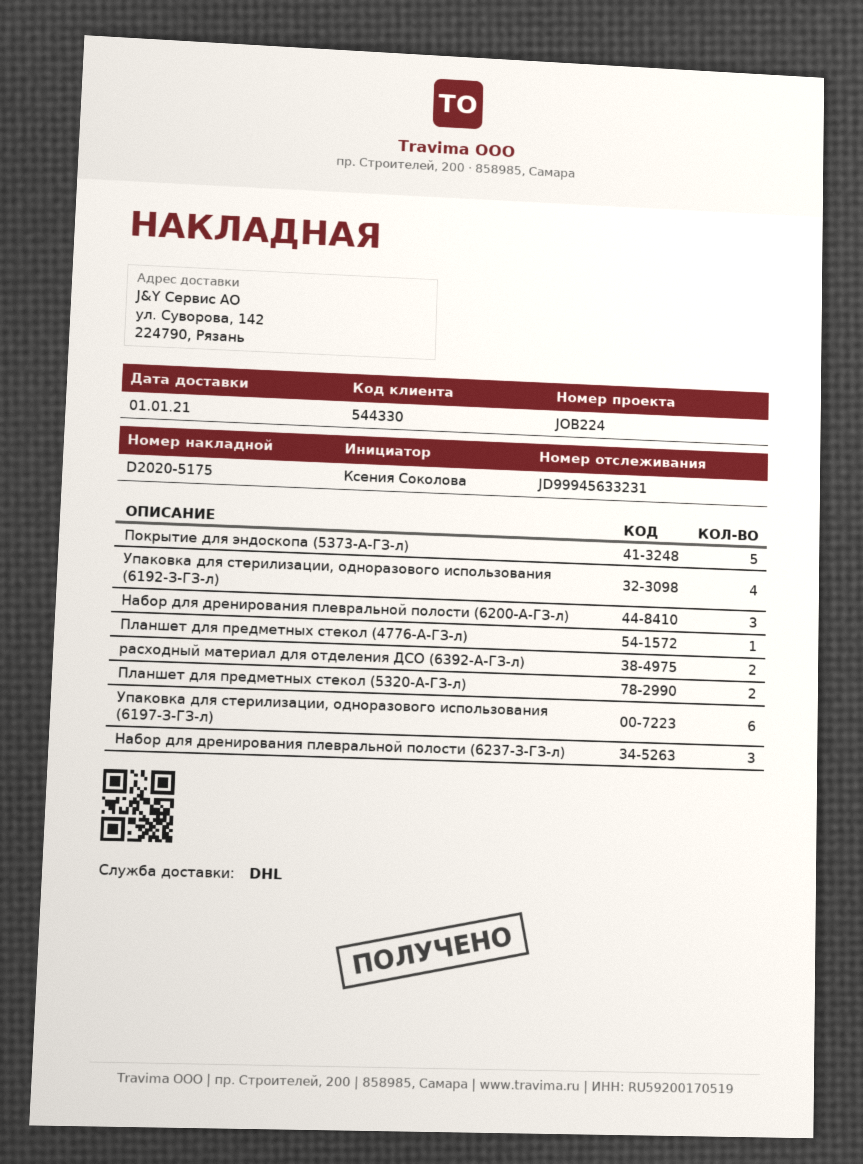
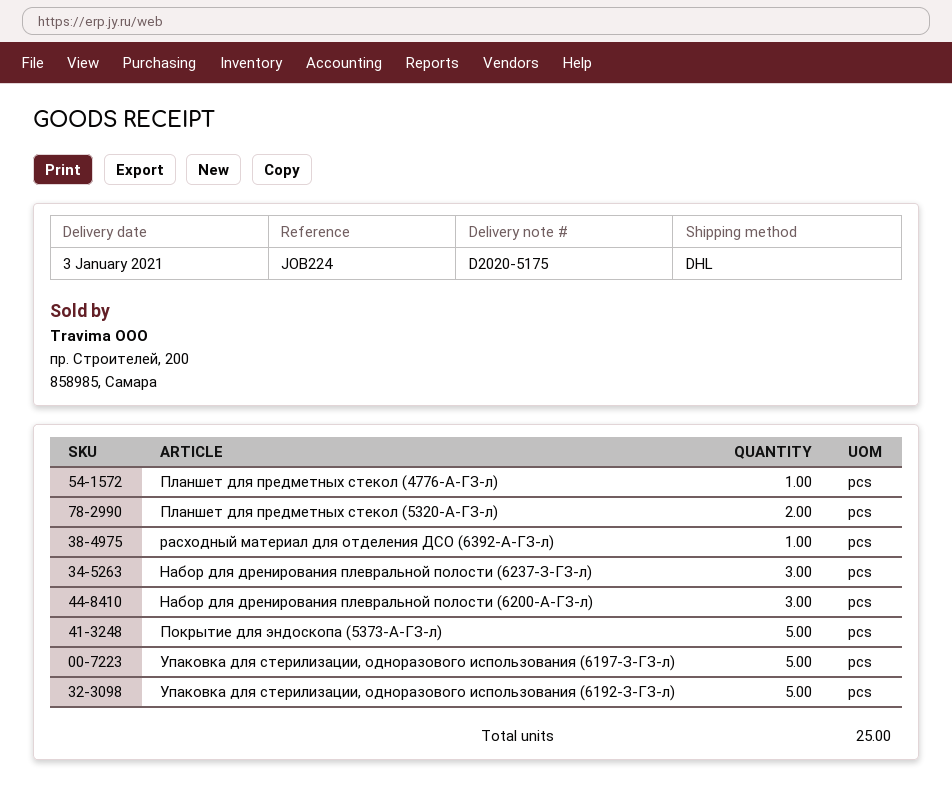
delivery date: 2021-01-01 -> 2021-01-03
Упаковка для стерилизации, одноразового использования (6192-З-ГЗ-л): 4 -> 5
расходный материал для отделения ДСО (6392-А-ГЗ-л): 2 -> 1
Упаковка для стерилизации, одноразового использования (6197-З-ГЗ-л): 6 -> 5

